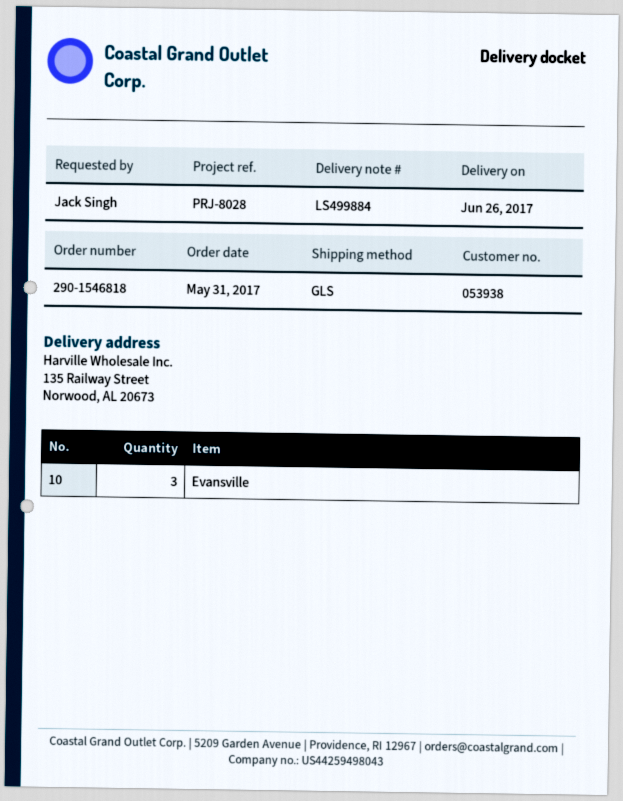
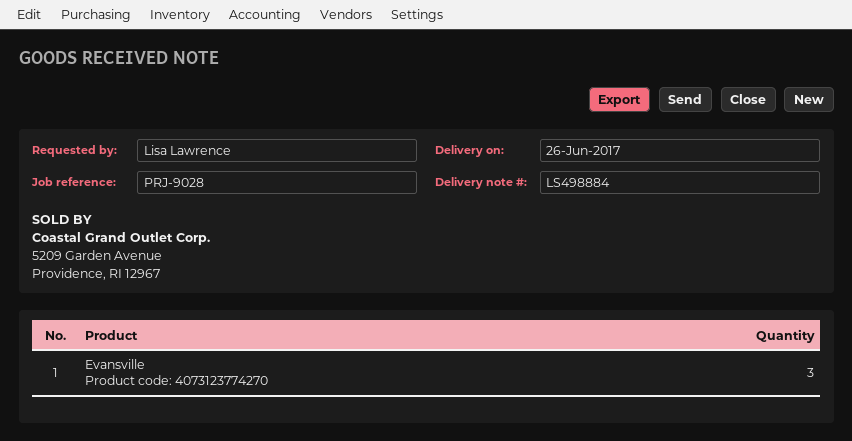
delivery note number: LS499884 -> LS498884
reference: PRJ-8028 -> PRJ-9028
ordered by: Jack Singh -> Lisa Lawrence

